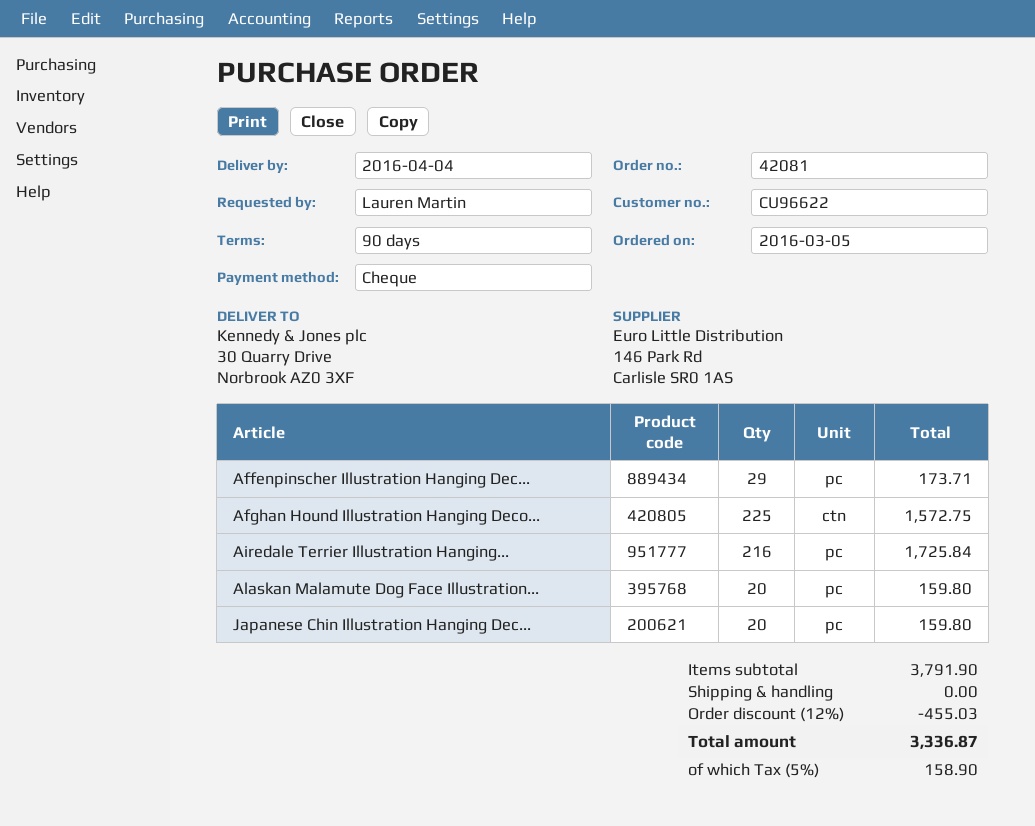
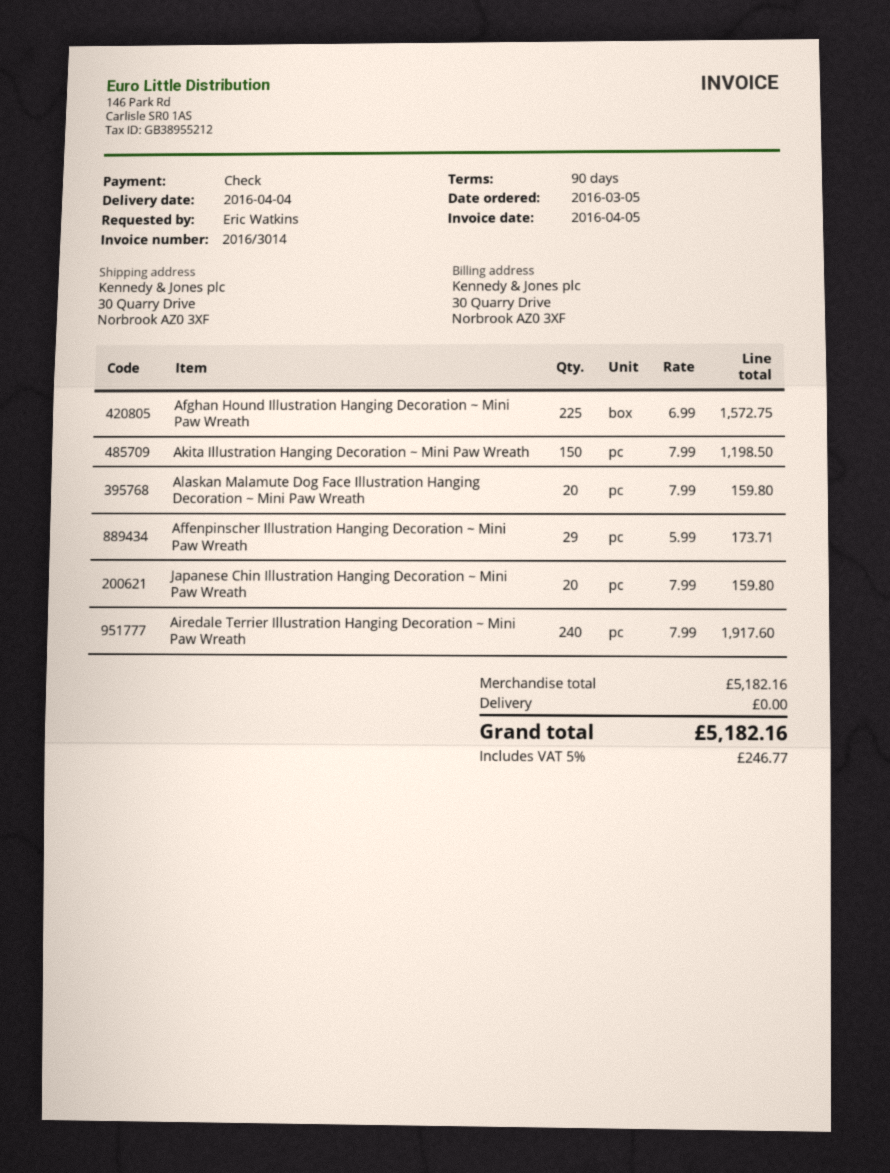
ordered by: Lauren Martin -> Eric Watkins
Airedale Terrier Illustration Hanging...: 216 for 1725.84 -> 240 for 1917.60
Akita Illustration Hanging Decoration ~ Mini Paw Wreath: none -> 150 for 1198.50
subtotal: 3791.90 -> 5182.16
discount: 12% = 455.03 -> none
tax: 5% = 158.90 -> 5% = 246.77
total: 3336.87 -> 5182.16

